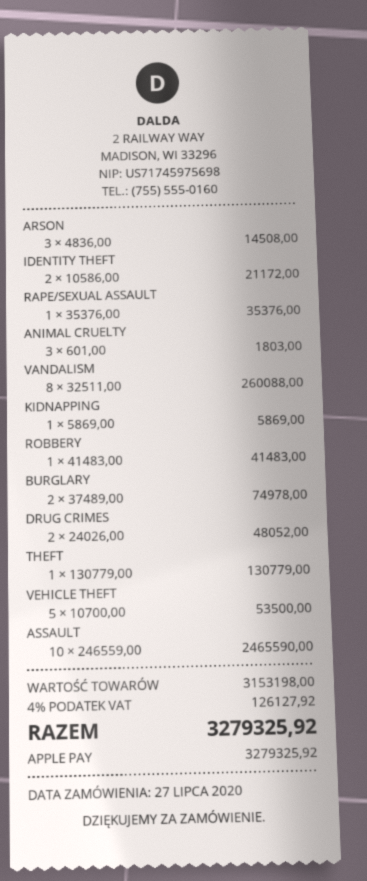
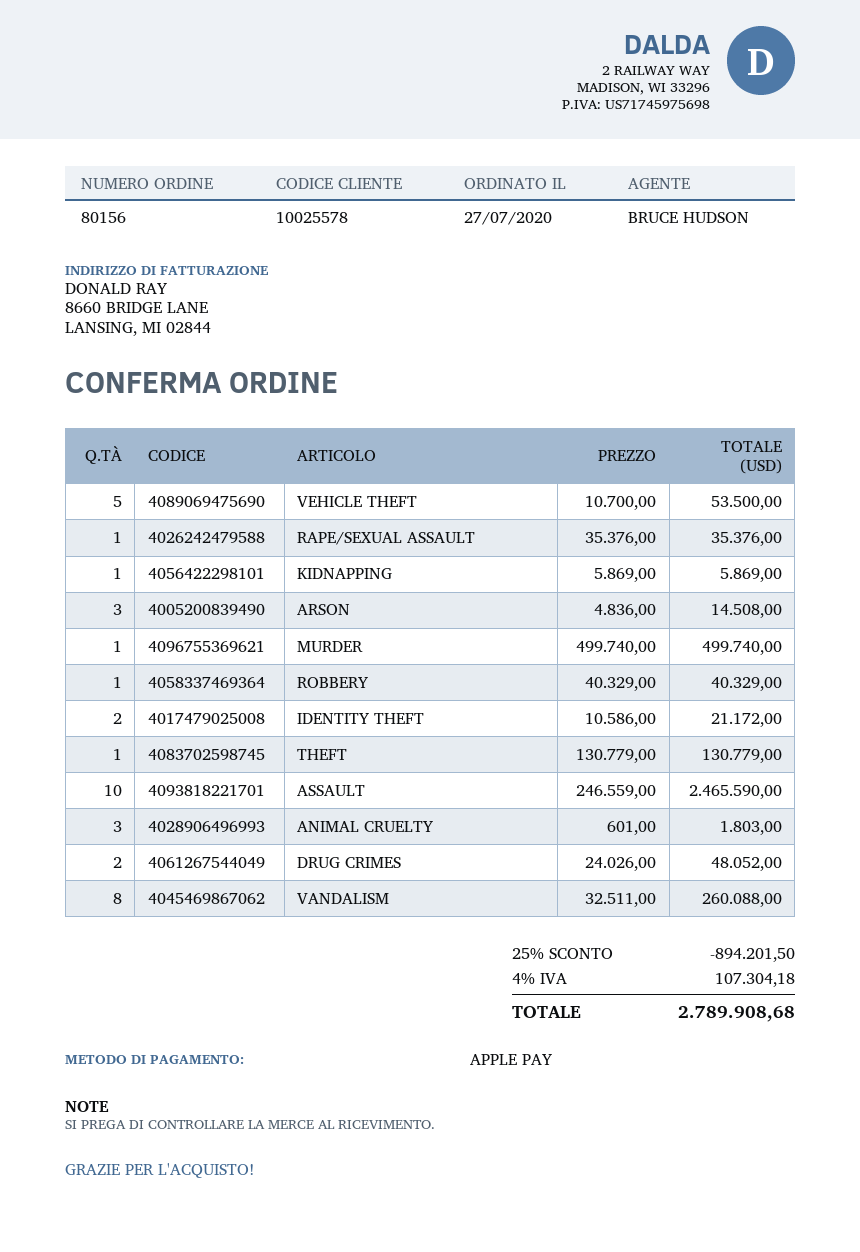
ROBBERY: 1 x 41483.00 = 41483.00 -> 1 x 40329.00 = 40329.00
BURGLARY: 2 x 37489.00 = 74978.00 -> none
MURDER: none -> 1 x 499740.00 = 499740.00
discount: none -> 25% = 894201.50
tax: 4% = 126127.92 -> 4% = 107304.18
total: 3279325.92 -> 2789908.68

